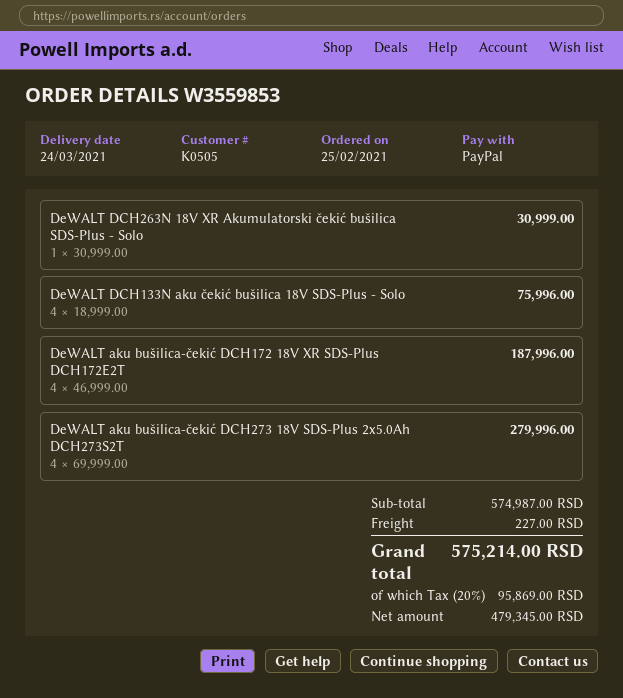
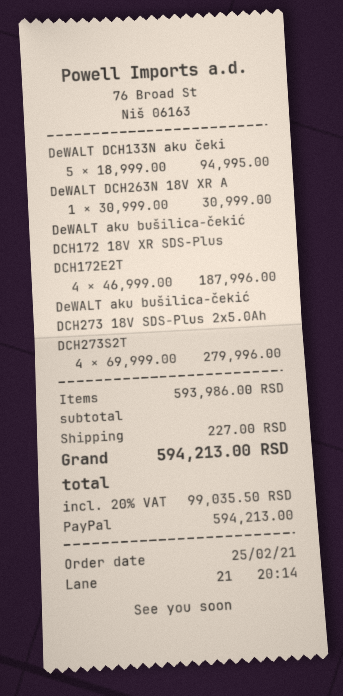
DeWALT DCH133N aku čekić bušilica 18V SDS-Plus - Solo: 4 x 18999.00 = 75996.00 -> 5 x 18999.00 = 94995.00
subtotal: 574987.00 -> 593986.00
tax: 20% = 95869.00 -> 20% = 99035.50
total: 575214.00 -> 594213.00

